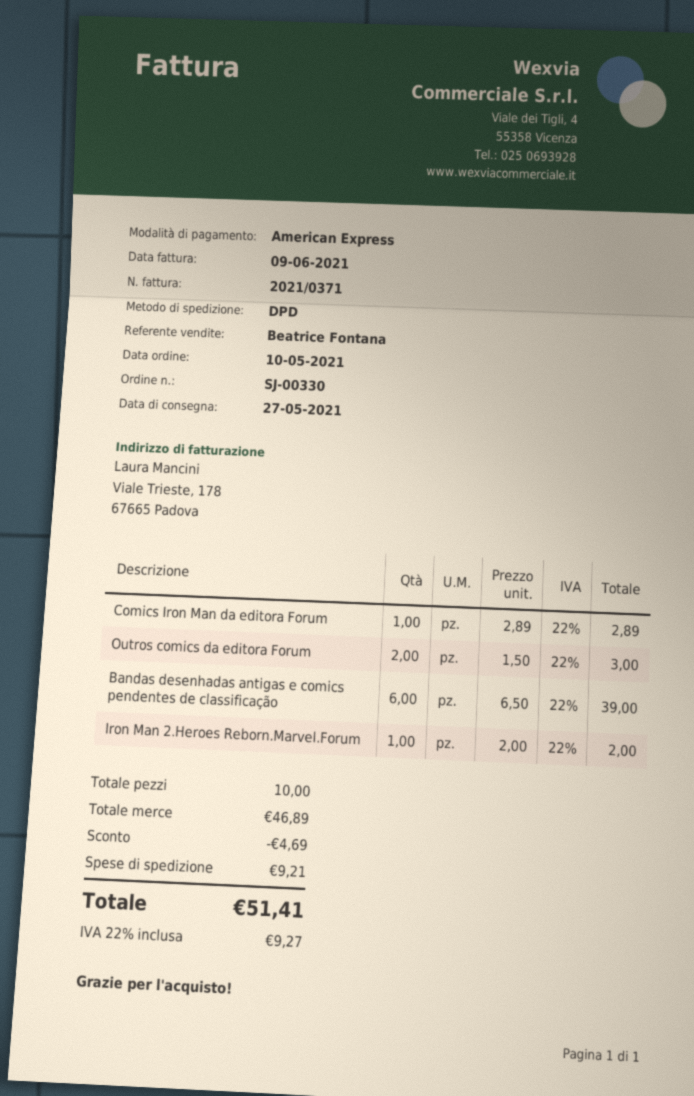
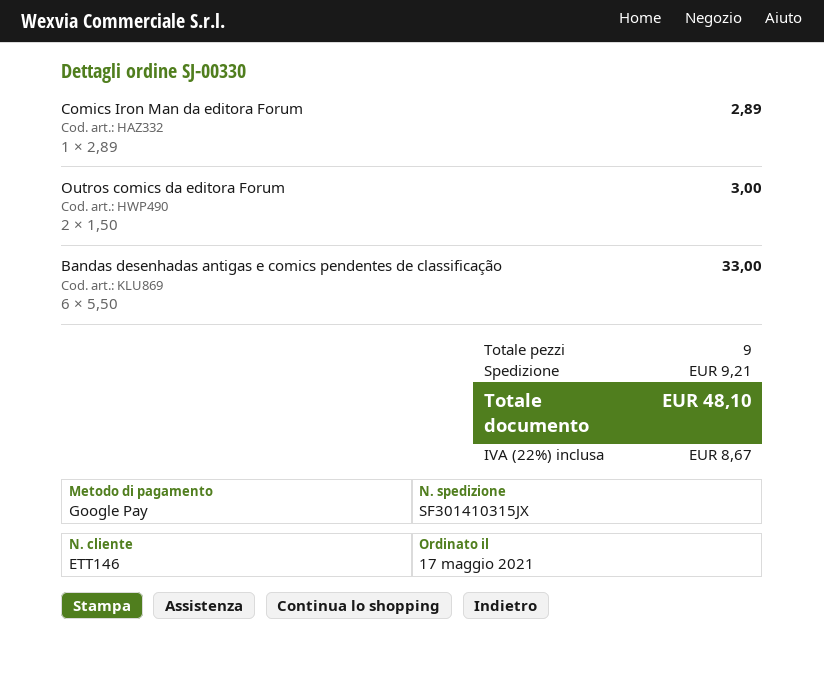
order date: 2021-05-10 -> 2021-05-17
payment method: American Express -> Google Pay
Bandas desenhadas antigas e comics pendentes de classificação: 6 x 6.50 = 39.00 -> 6 x 5.50 = 33.00
Iron Man 2.Heroes Reborn.Marvel.Forum: 1 x 2.00 = 2.00 -> none
total quantity: 10 -> 9
discount: 4.69 -> none
tax: 22% = 9.27 -> 22% = 8.67
total: 51.41 -> 48.10

